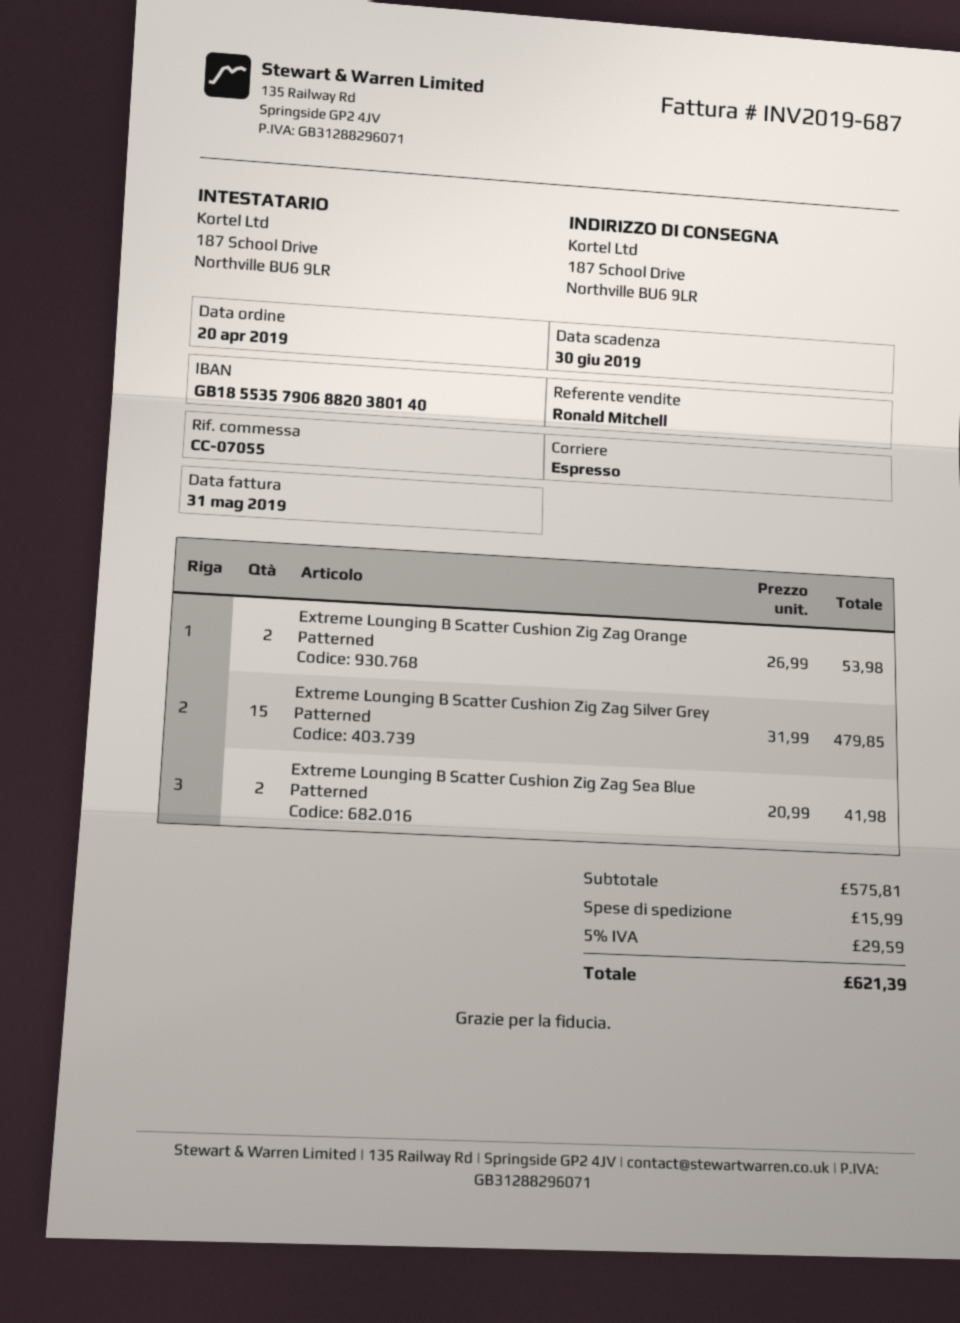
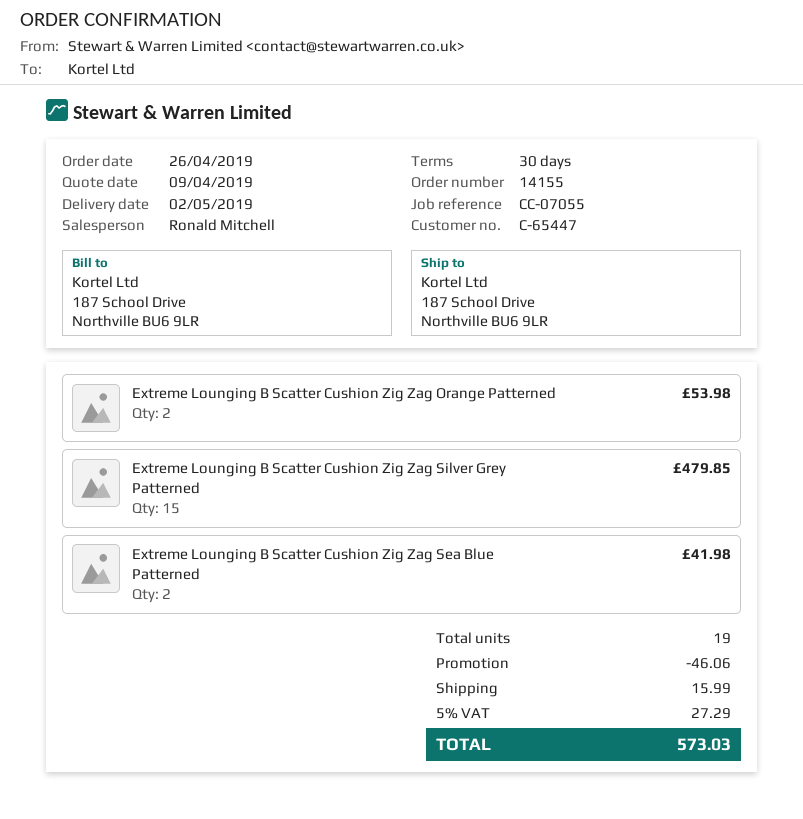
order date: 2019-04-20 -> 2019-04-26
discount: none -> 46.06
tax: 5% = 29.59 -> 5% = 27.29
total: 621.39 -> 573.03

